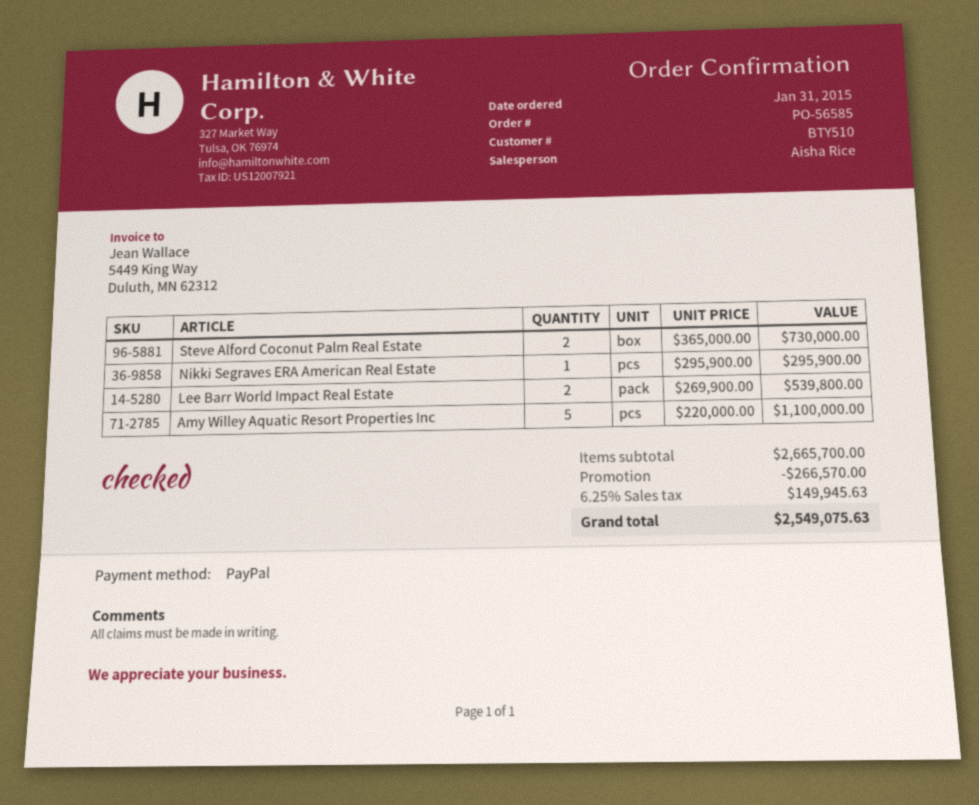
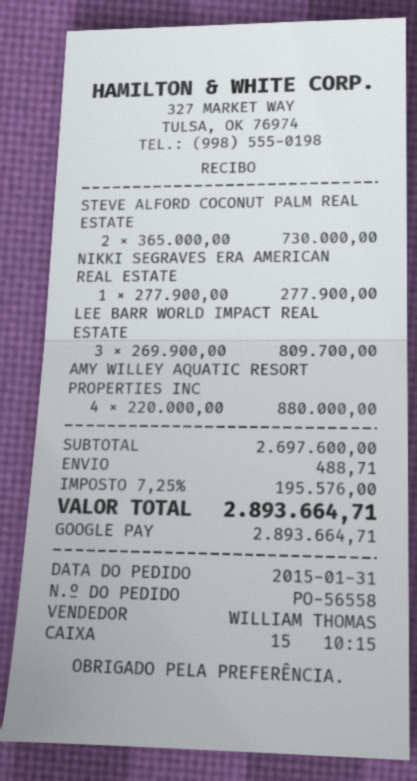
order number: PO-56585 -> PO-56558
sales rep: Aisha Rice -> WILLIAM THOMAS
payment method: PayPal -> Google Pay
Nikki Segraves ERA American Real Estate: 1 x 295900.00 = 295900.00 -> 1 x 277900.00 = 277900.00
Lee Barr World Impact Real Estate: 2 x 269900.00 = 539800.00 -> 3 x 269900.00 = 809700.00
Amy Willey Aquatic Resort Properties Inc: 5 x 220000.00 = 1100000.00 -> 4 x 220000.00 = 880000.00
subtotal: 2665700.00 -> 2697600.00
discount: 266570.00 -> none
shipping: none -> 488.71
tax: 6.25% = 149945.63 -> 7.25% = 195576.00
total: 2549075.63 -> 2893664.71

